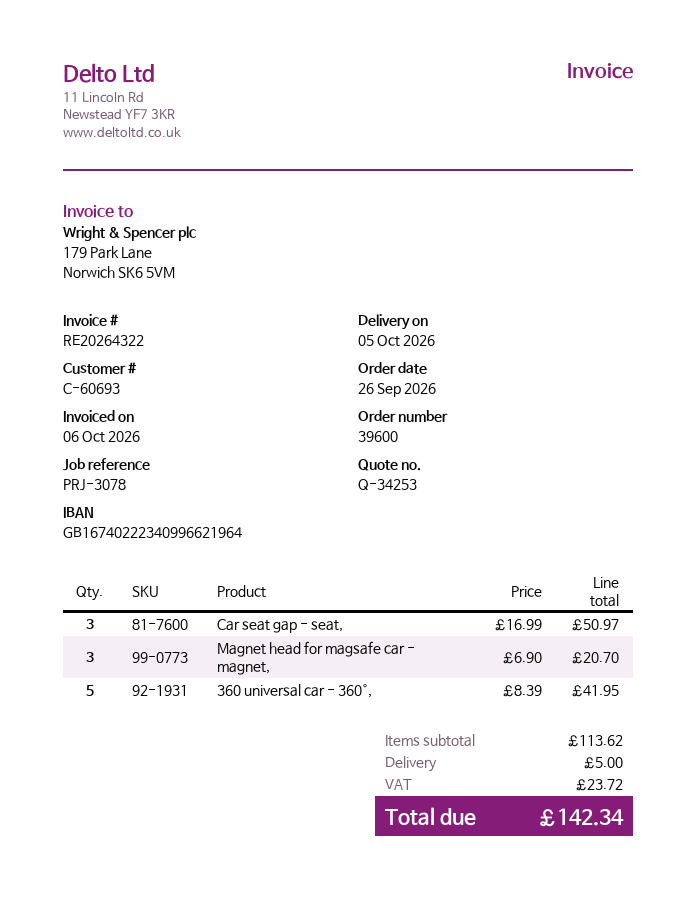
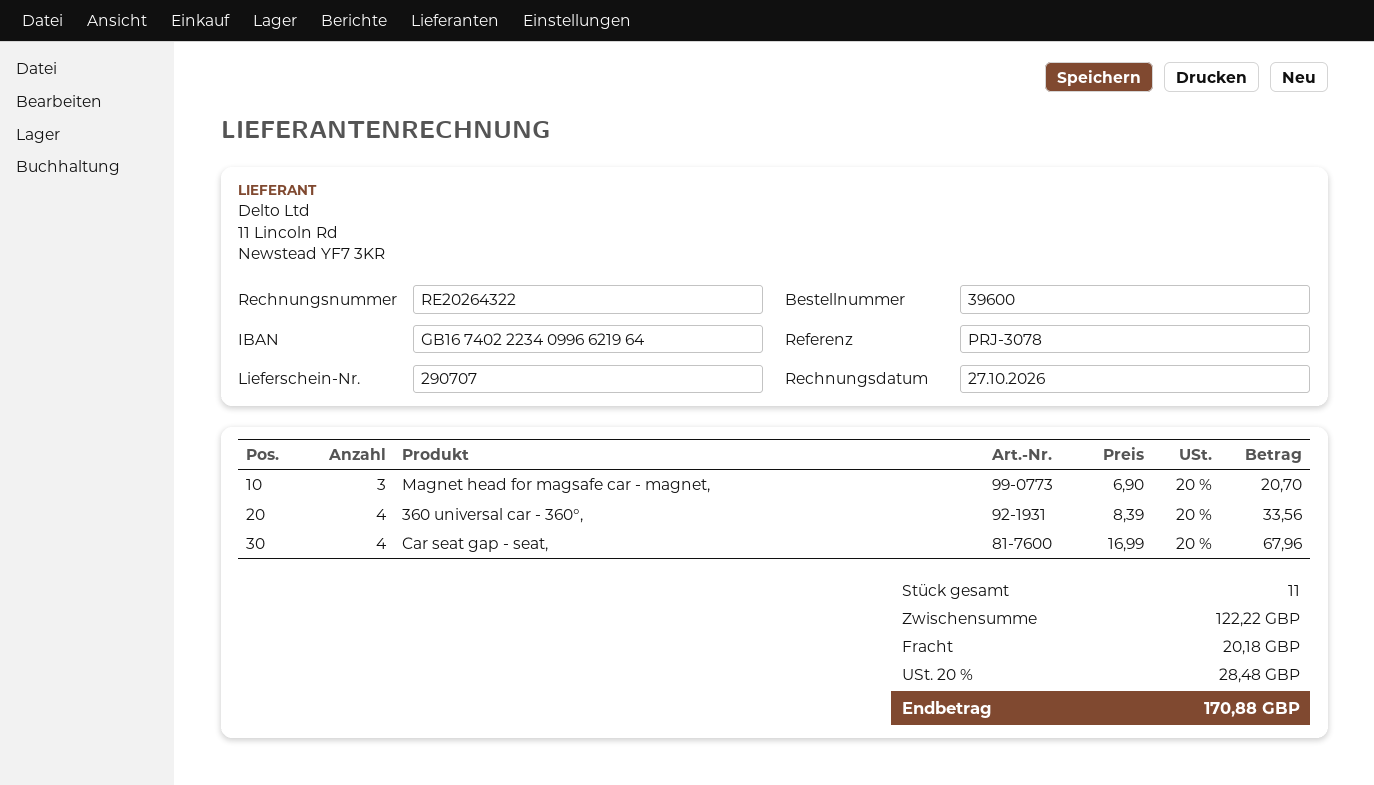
invoice date: 2026-10-06 -> 2026-10-27
Car seat gap - seat,: 3 x 16.99 = 50.97 -> 4 x 16.99 = 67.96
360 universal car - 360°,: 5 x 8.39 = 41.95 -> 4 x 8.39 = 33.56
subtotal: 113.62 -> 122.22
shipping: 5.00 -> 20.18
tax: 23.72 -> 28.48
total: 142.34 -> 170.88

